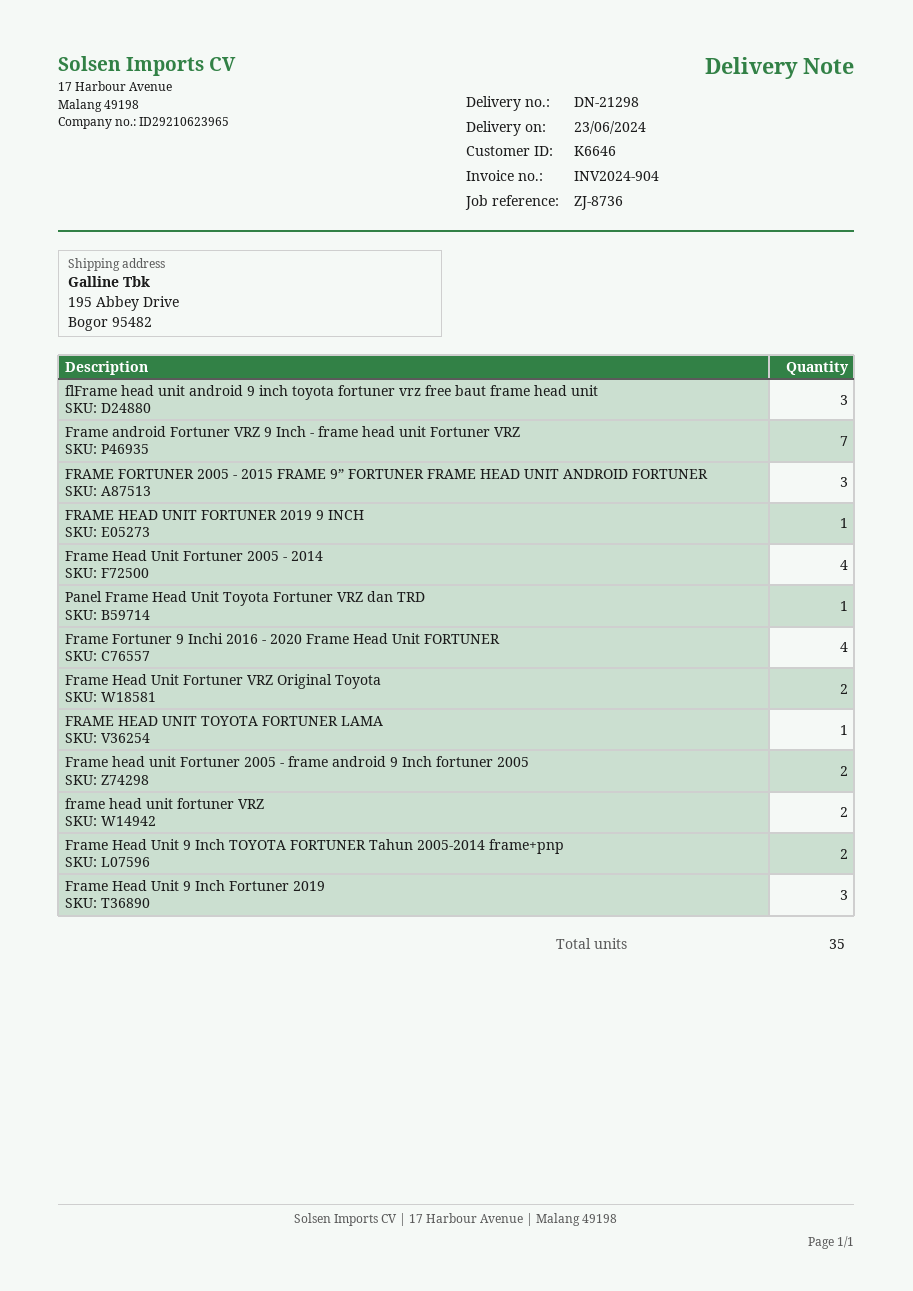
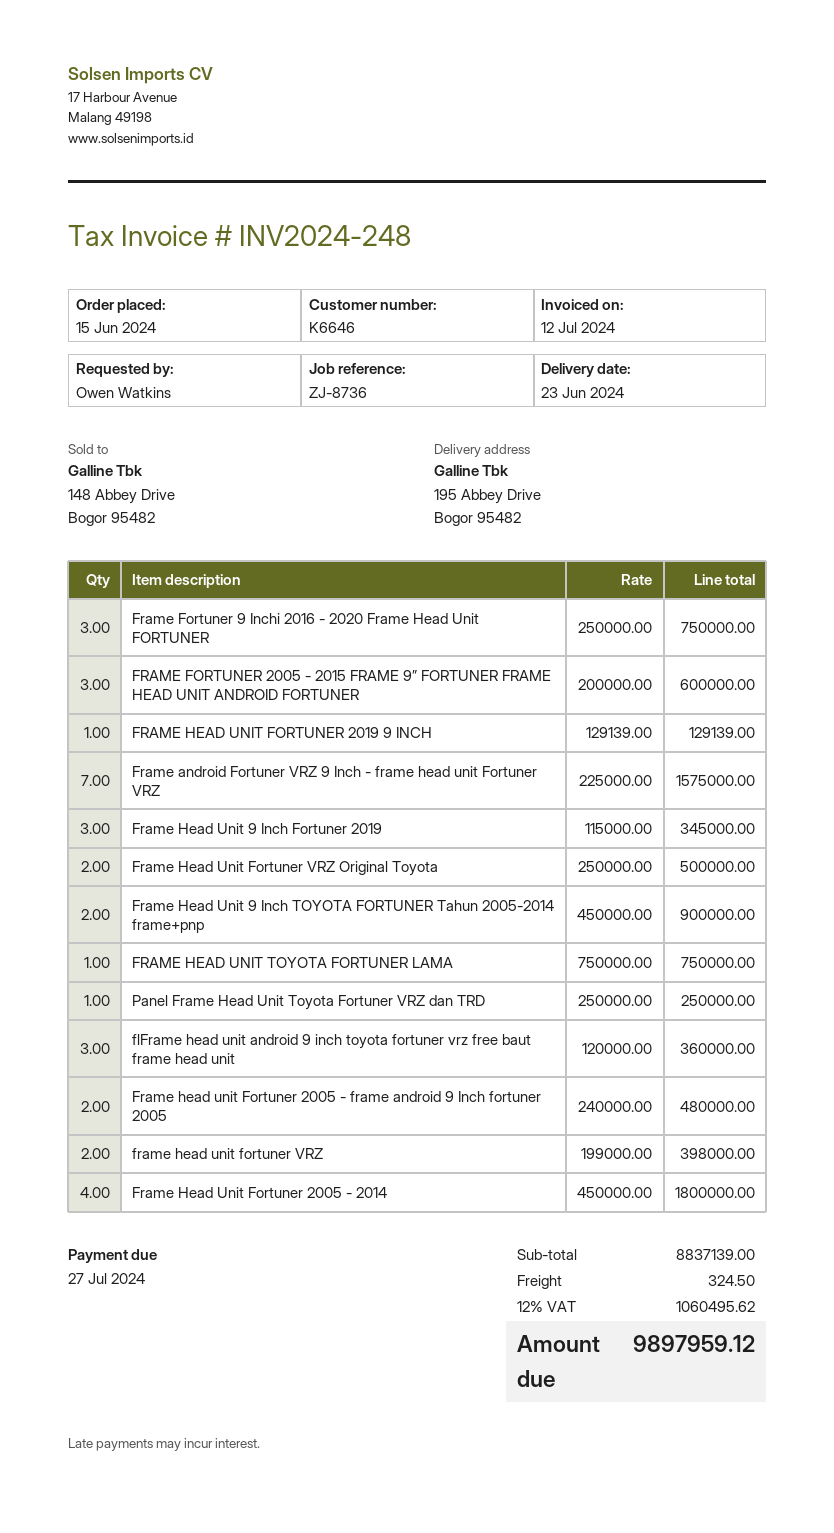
invoice number: INV2024-904 -> INV2024-248
Frame Fortuner 9 Inchi 2016 - 2020 Frame Head Unit FORTUNER: 4 -> 3

